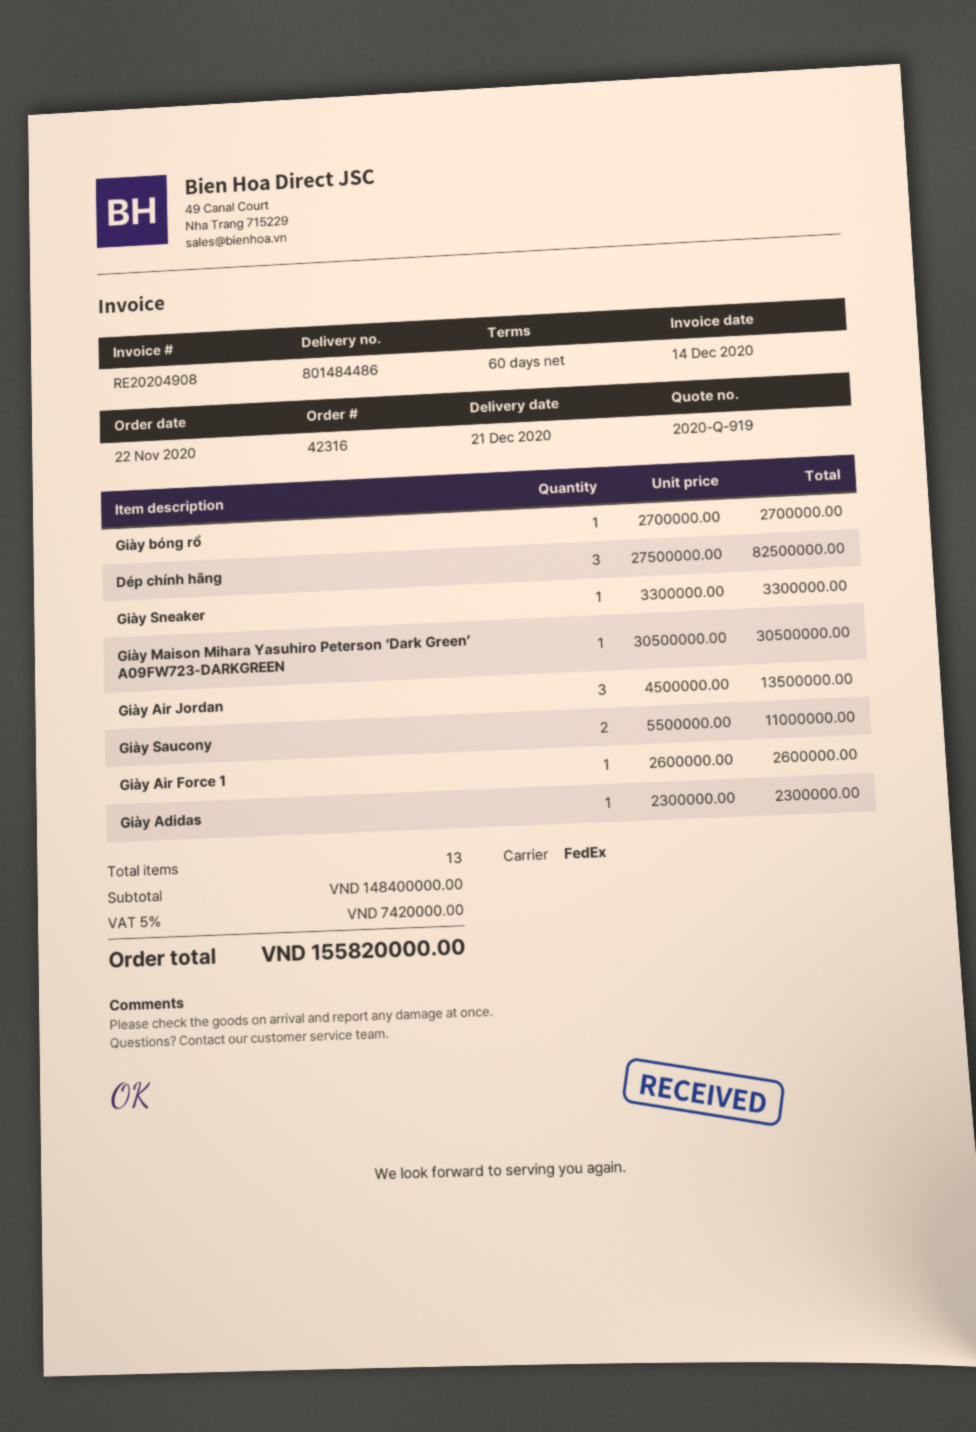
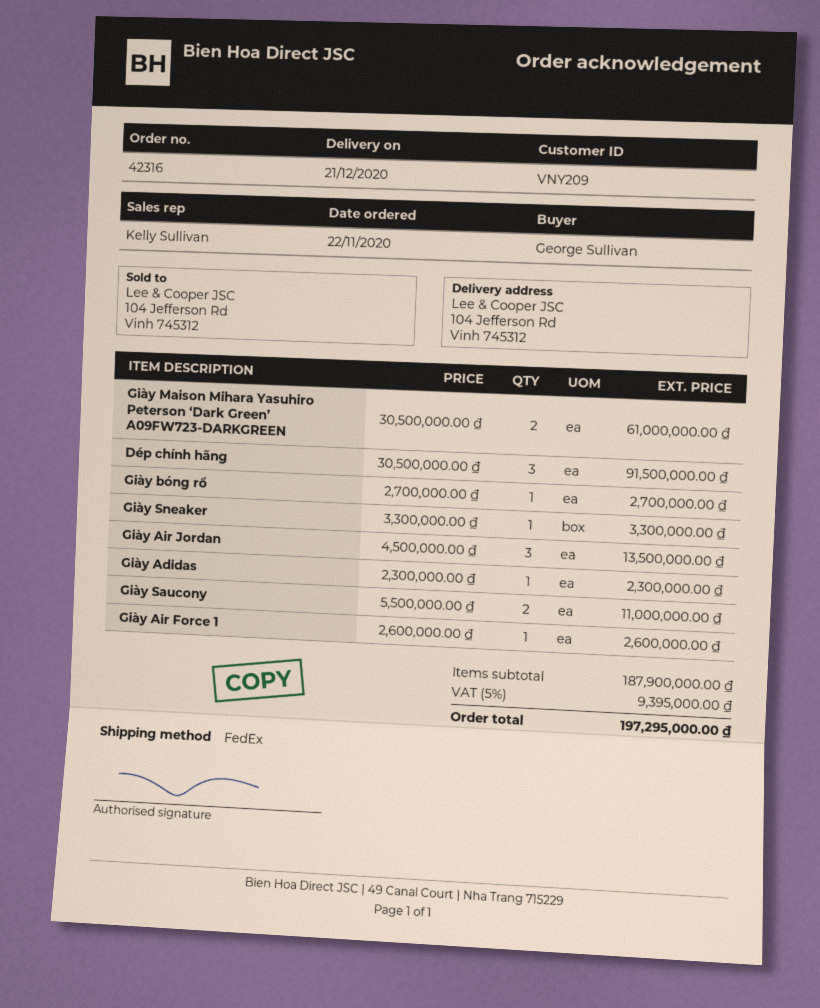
Dép chính hãng: 3 x 27500000.00 = 82500000.00 -> 3 x 30500000.00 = 91500000.00
Giày Maison Mihara Yasuhiro Peterson ‘Dark Green’ A09FW723-DARKGREEN: 1 x 30500000.00 = 30500000.00 -> 2 x 30500000.00 = 61000000.00
subtotal: 148400000.00 -> 187900000.00
tax: 5% = 7420000.00 -> 5% = 9395000.00
total: 155820000.00 -> 197295000.00

